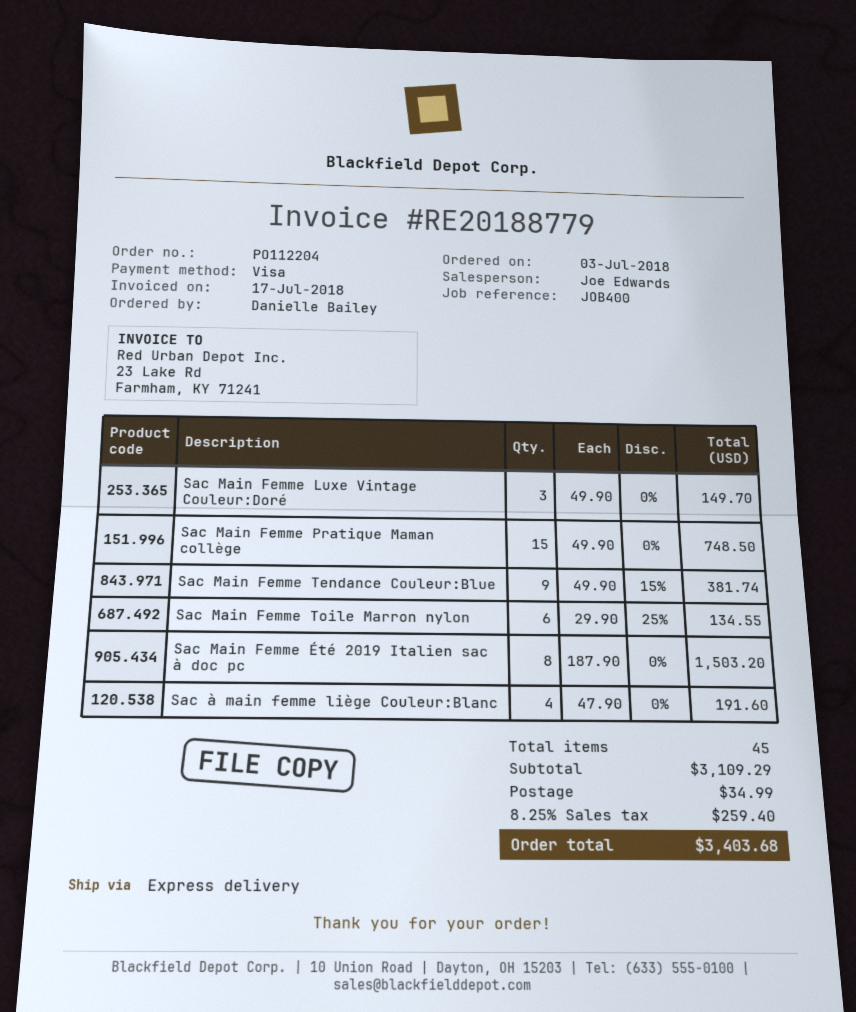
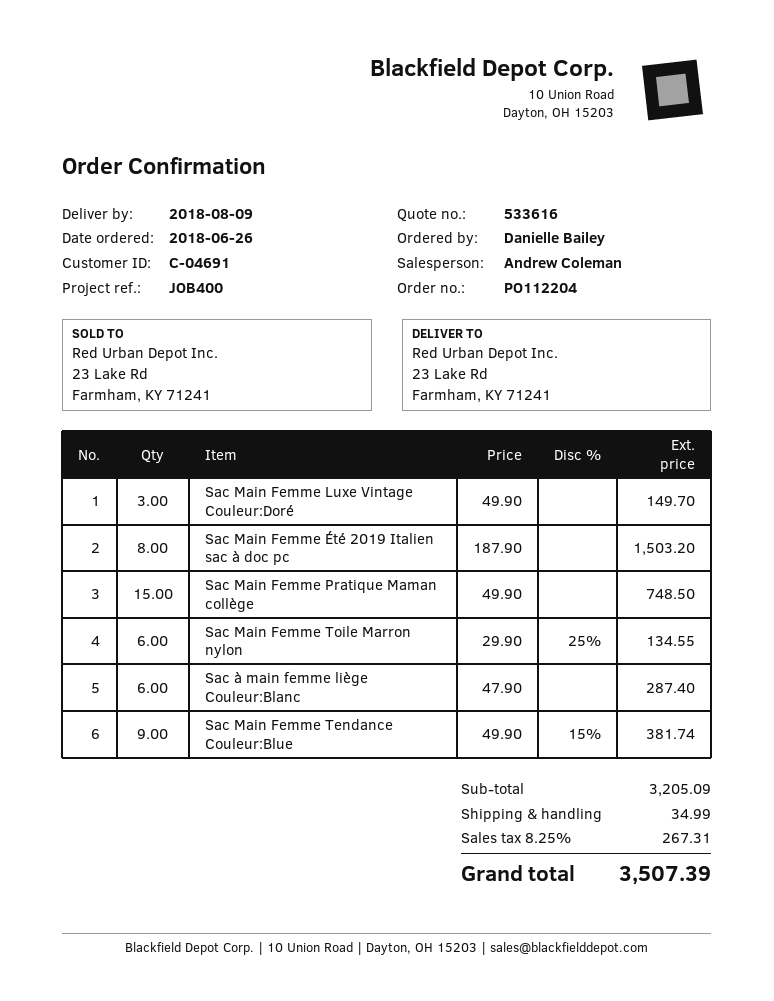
order date: 2018-07-03 -> 2018-06-26
sales rep: Joe Edwards -> Andrew Coleman
Sac à main femme liège Couleur:Blanc: 4 x 47.90 = 191.60 -> 6 x 47.90 = 287.40
subtotal: 3109.29 -> 3205.09
tax: 8.25% = 259.40 -> 8.25% = 267.31
total: 3403.68 -> 3507.39

